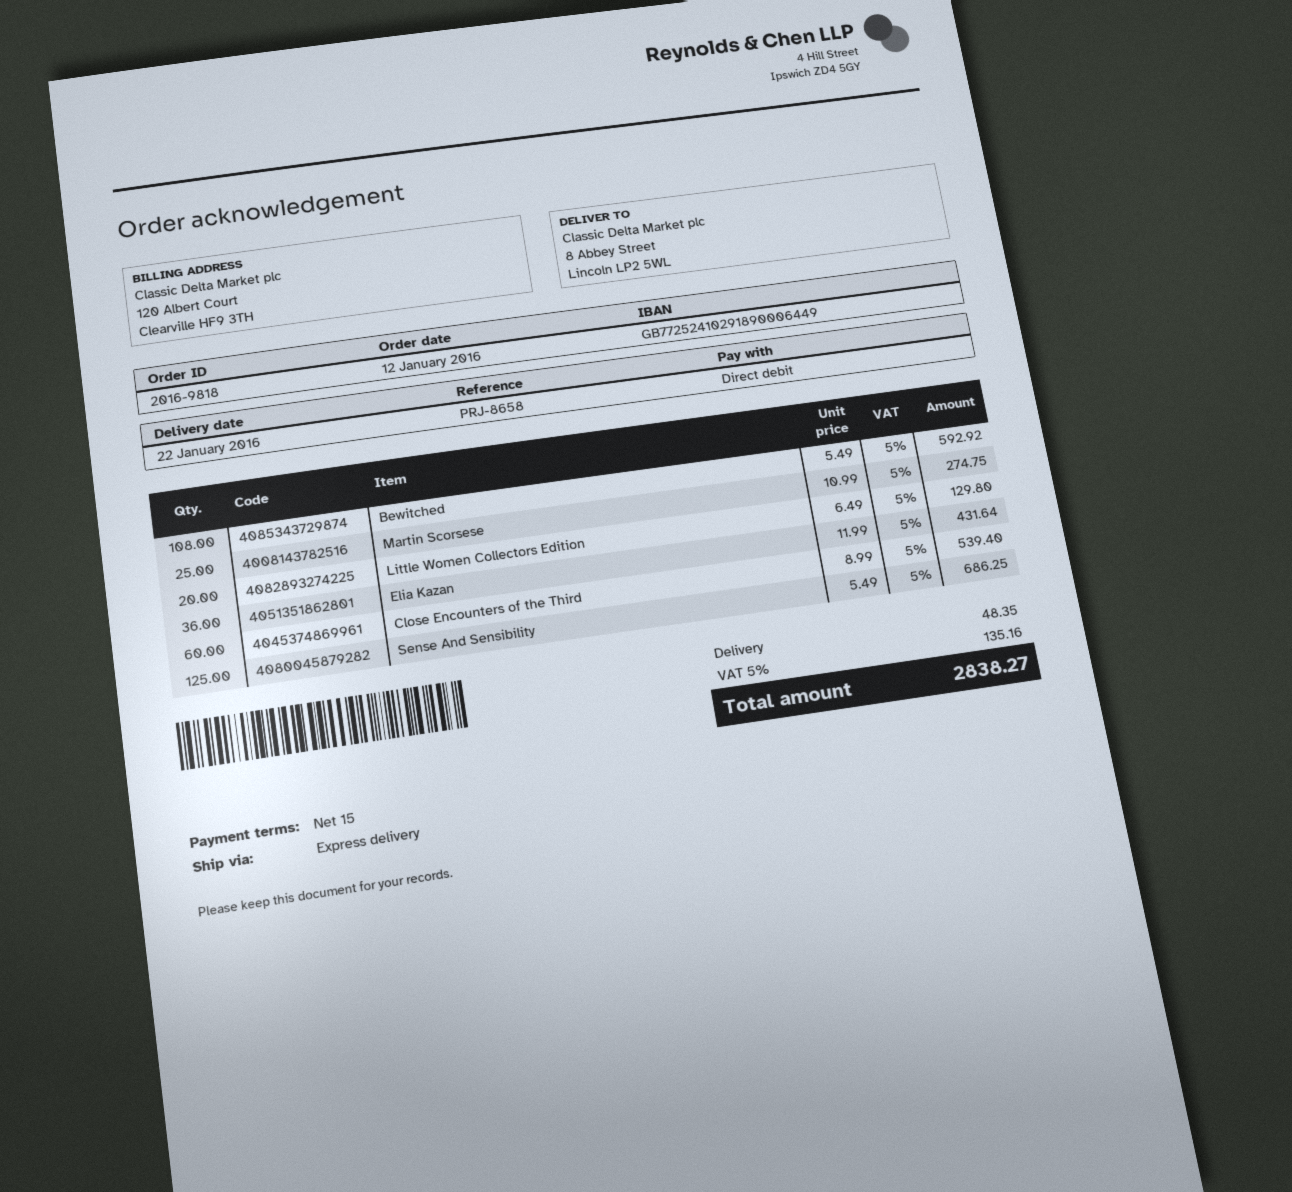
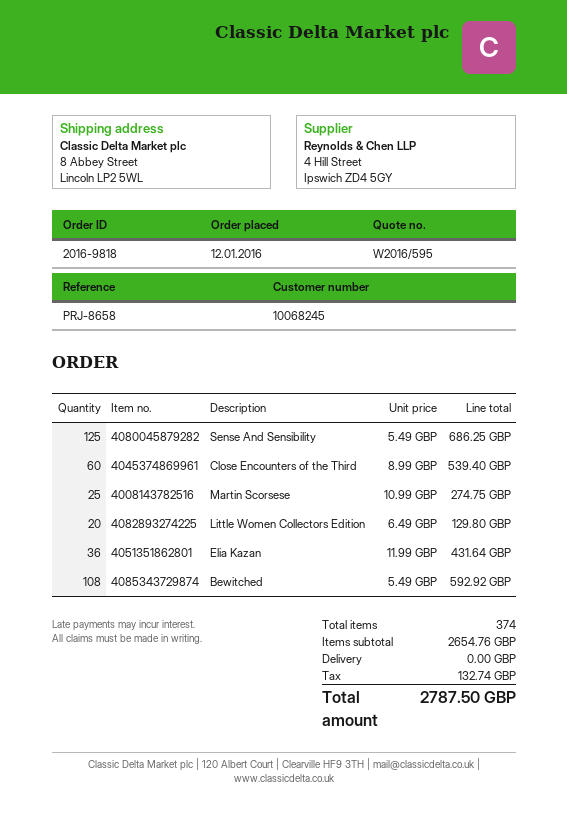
shipping: 48.35 -> 0.00
tax: 135.16 -> 132.74
total: 2838.27 -> 2787.50

